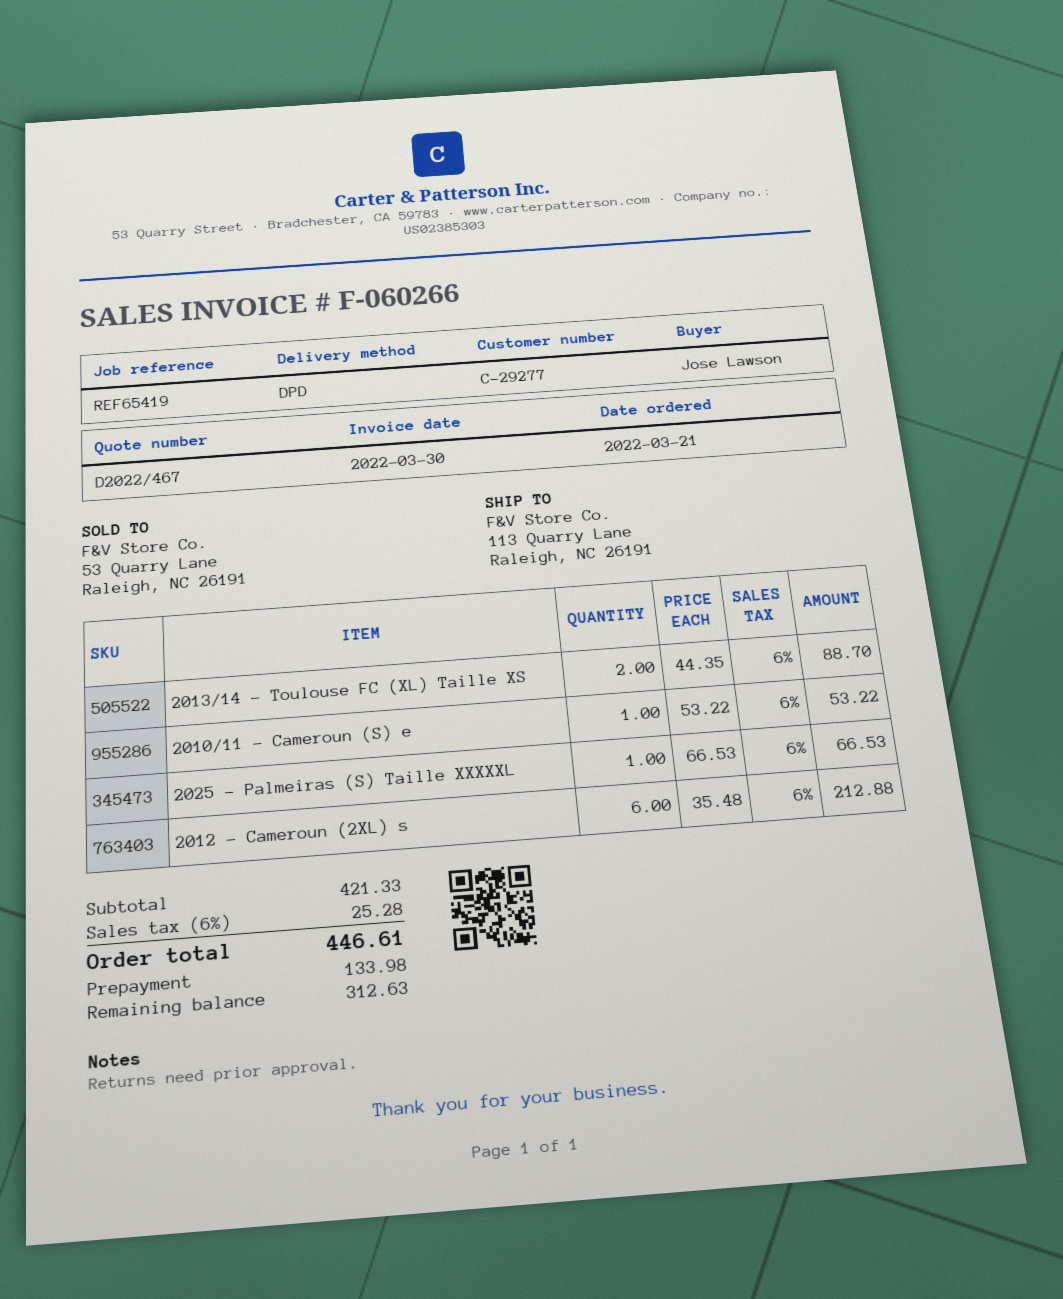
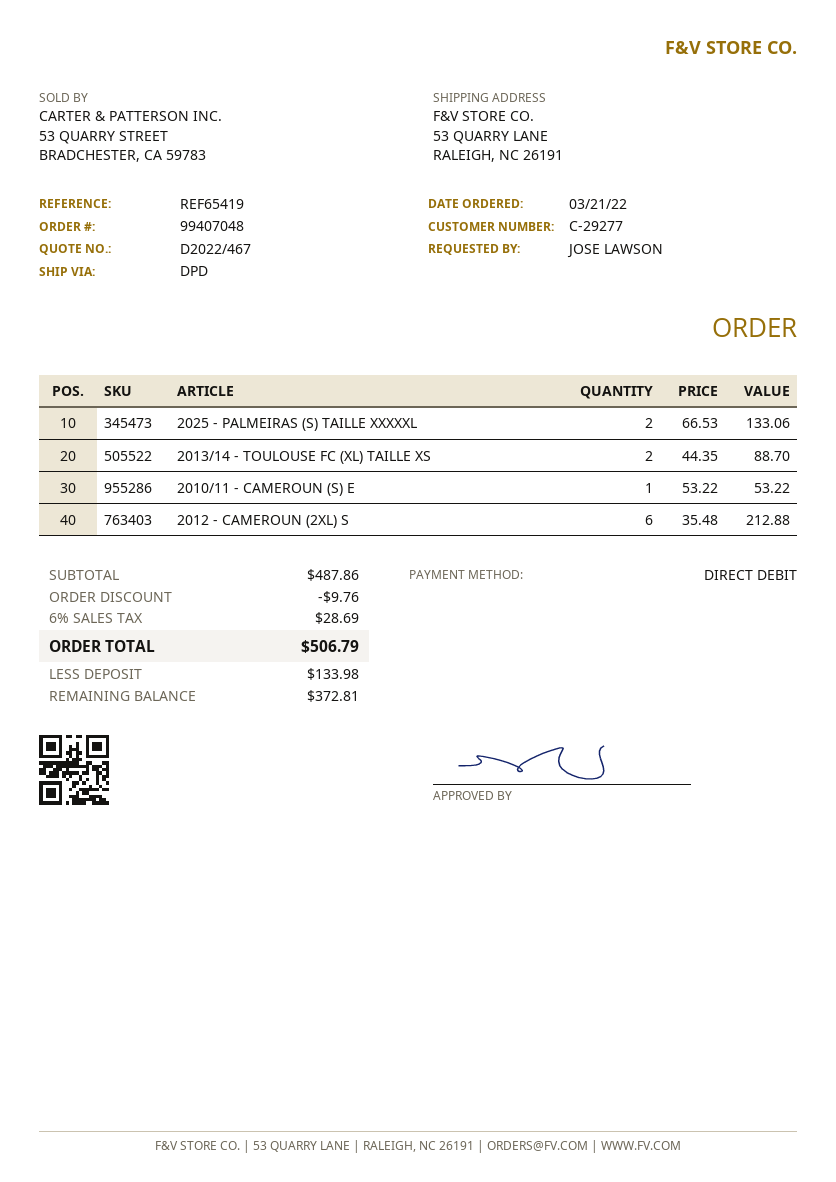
ship to: 113 Quarry Lane, Raleigh, NC 26191 -> 53 QUARRY LANE, RALEIGH, NC 26191
2025 - Palmeiras (S) Taille XXXXXL: 1 x 66.53 = 66.53 -> 2 x 66.53 = 133.06
subtotal: 421.33 -> 487.86
discount: none -> 9.76
tax: 6% = 25.28 -> 6% = 28.69
total: 446.61 -> 506.79
balance: 312.63 -> 372.81

